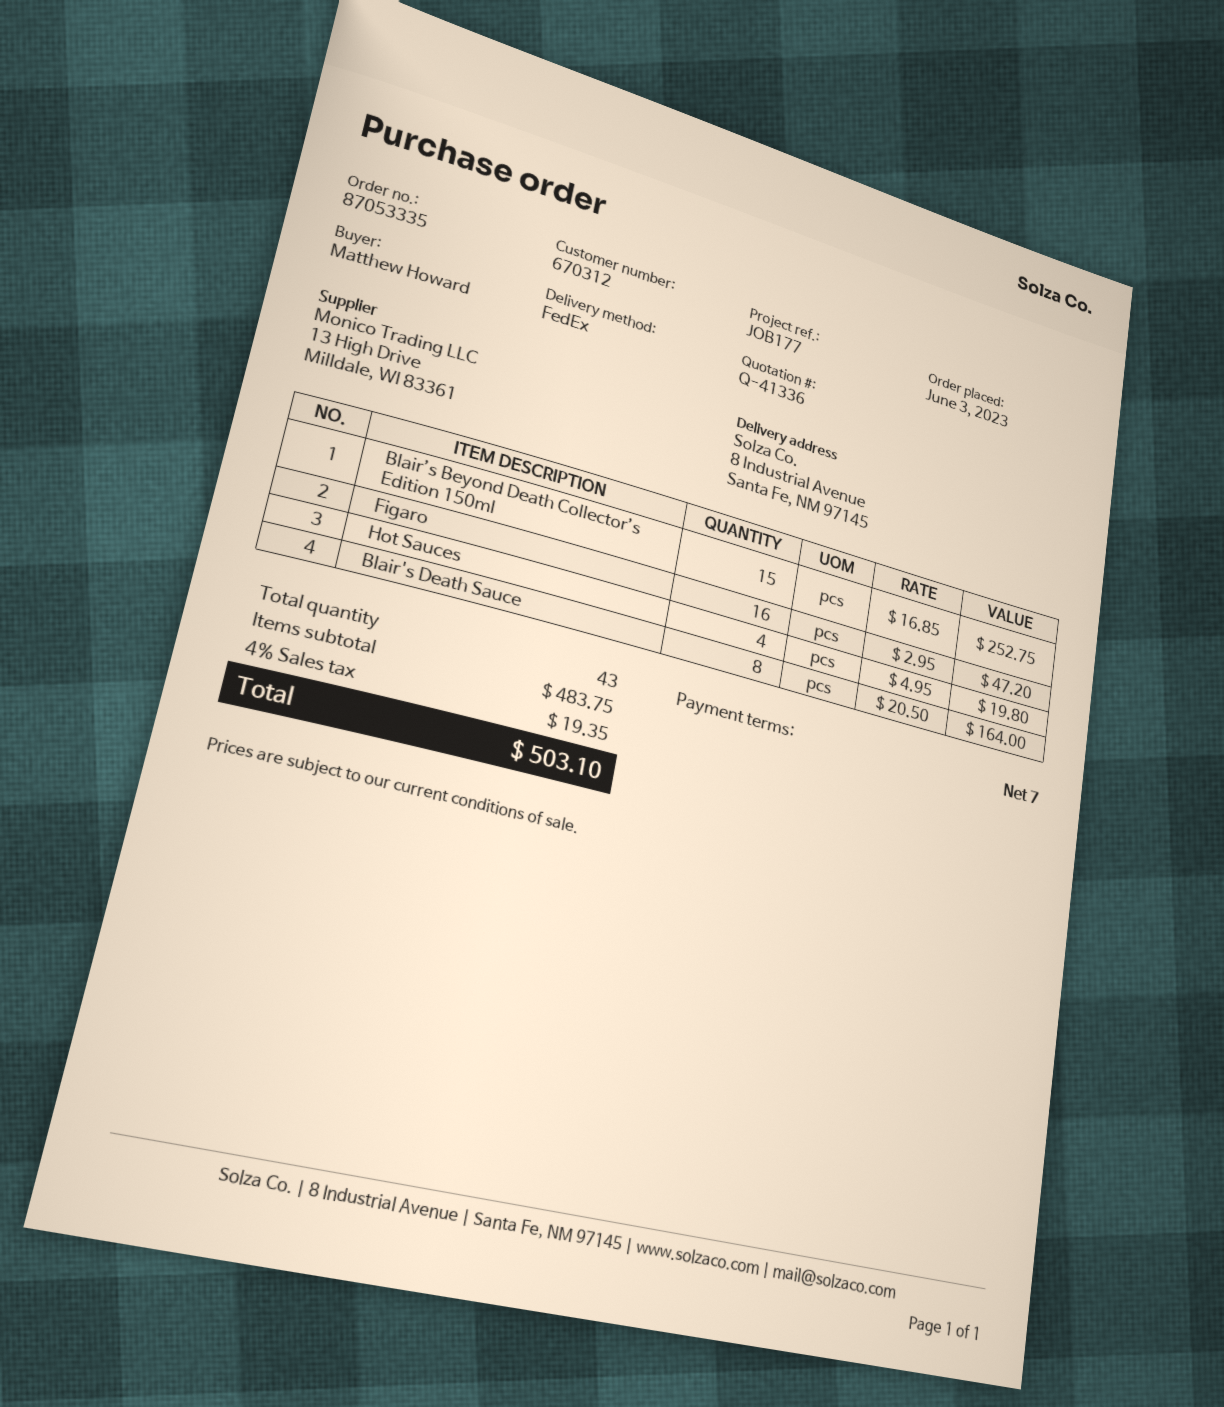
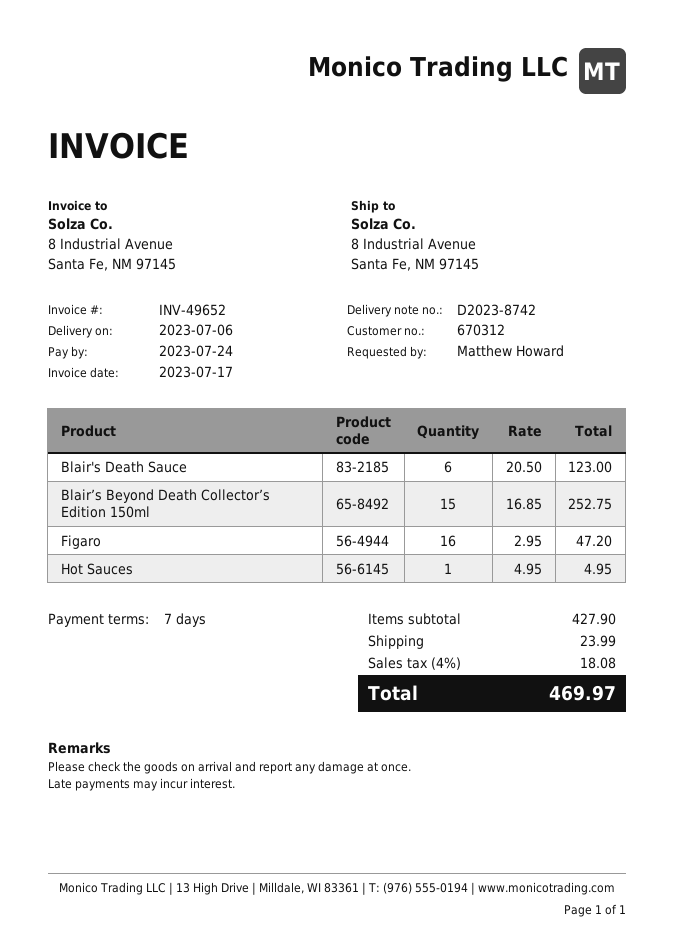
Hot Sauces: 4 x 4.95 = 19.80 -> 1 x 4.95 = 4.95
Blair's Death Sauce: 8 x 20.50 = 164.00 -> 6 x 20.50 = 123.00
subtotal: 483.75 -> 427.90
shipping: none -> 23.99
tax: 4% = 19.35 -> 4% = 18.08
total: 503.10 -> 469.97

